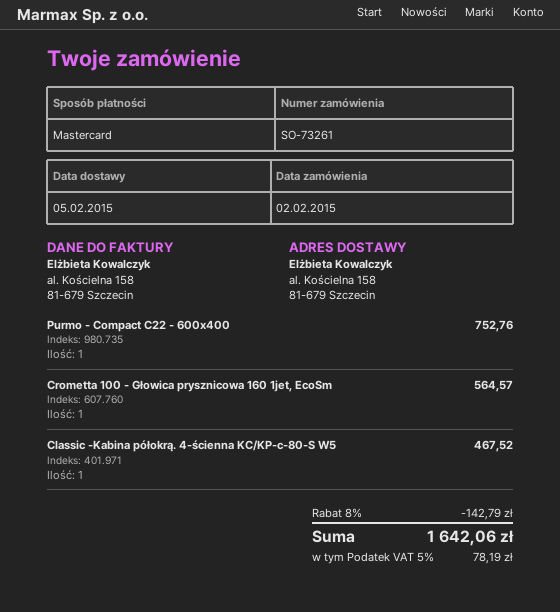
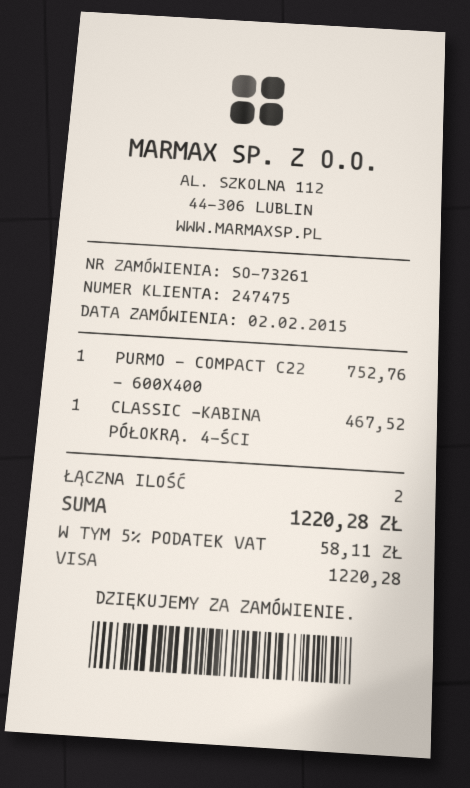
payment method: Mastercard -> Visa
Crometta 100 - Głowica prysznicowa 160 1jet, EcoSm: 1 for 564.57 -> none
discount: 8% = 142.79 -> none
tax: 5% = 78.19 -> 5% = 58.11
total: 1642.06 -> 1220.28

